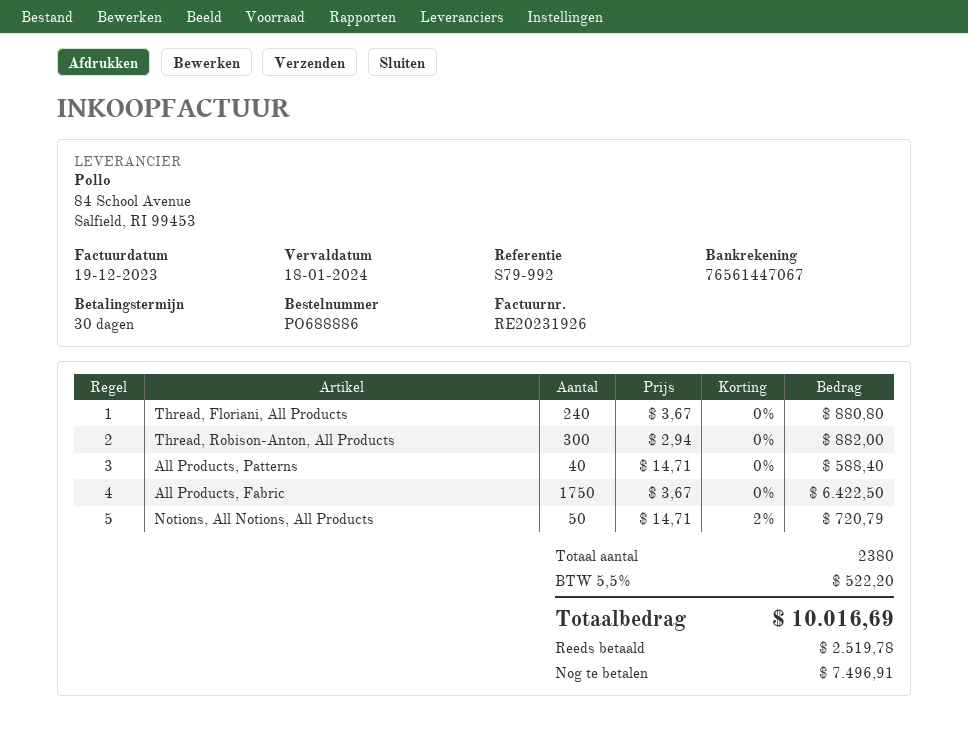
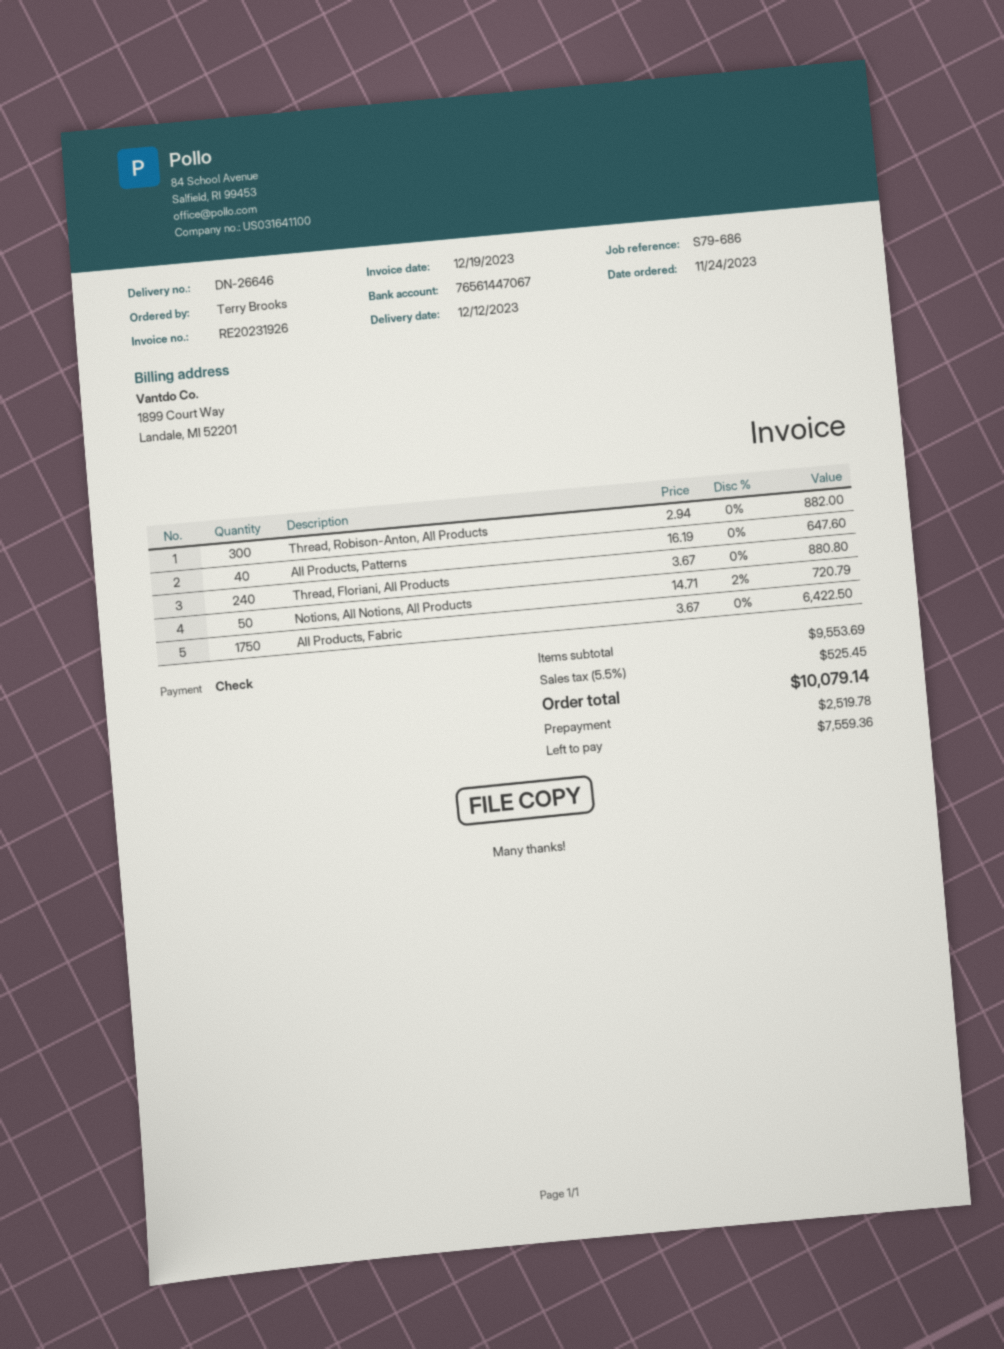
reference: S79-992 -> S79-686
All Products, Patterns: 40 x 14.71 = 588.40 -> 40 x 16.19 = 647.60
tax: 5.5% = 522.20 -> 5.5% = 525.45
total: 10016.69 -> 10079.14
balance: 7496.91 -> 7559.36

